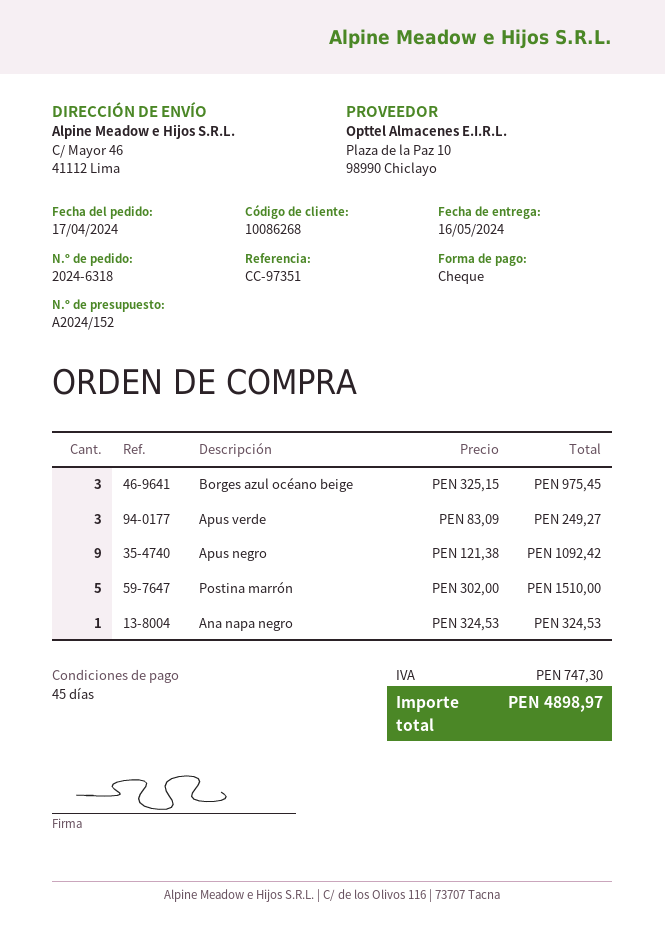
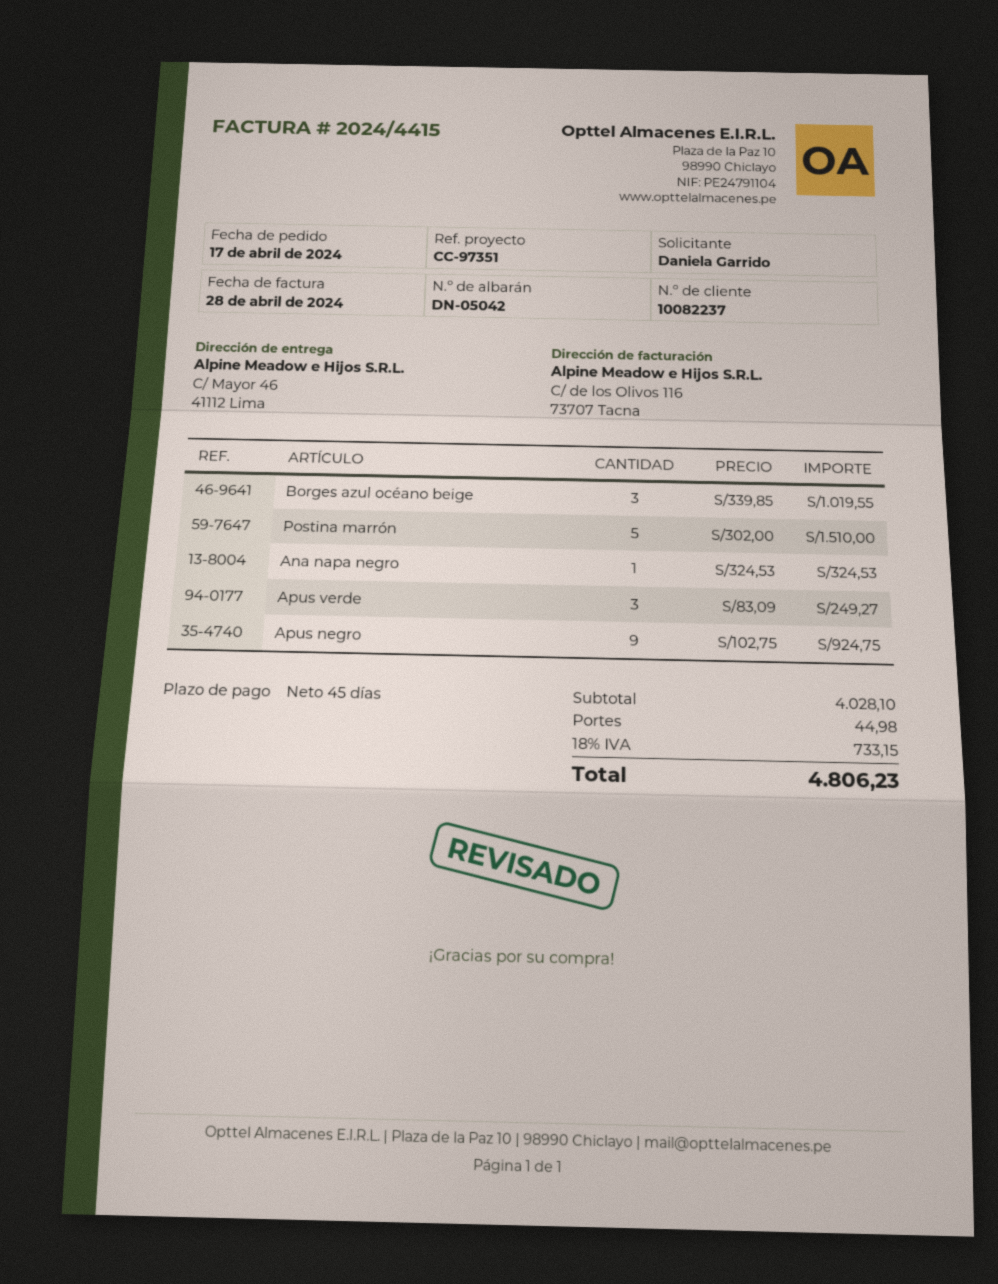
customer number: 10086268 -> 10082237
Borges azul océano beige: 3 x 325.15 = 975.45 -> 3 x 339.85 = 1019.55
Apus negro: 9 x 121.38 = 1092.42 -> 9 x 102.75 = 924.75
shipping: none -> 44.98
tax: 747.30 -> 733.15
total: 4898.97 -> 4806.23

